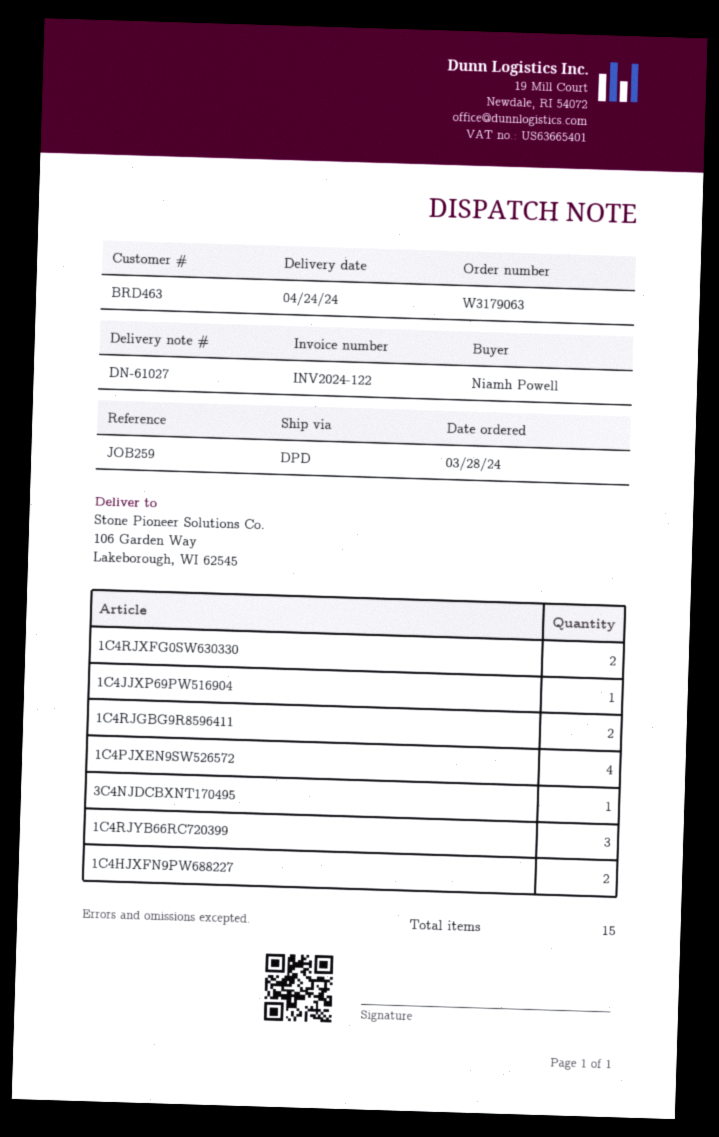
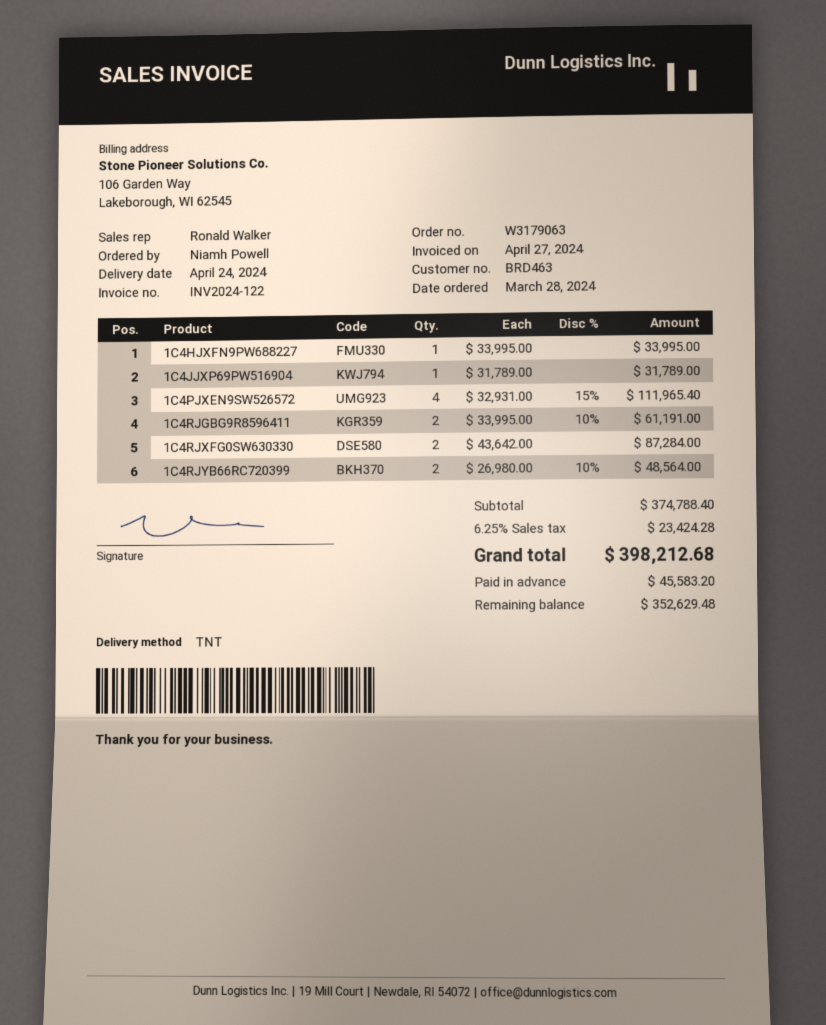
shipping method: DPD -> TNT
3C4NJDCBXNT170495: 1 -> none
1C4RJYB66RC720399: 3 -> 2
1C4HJXFN9PW688227: 2 -> 1

